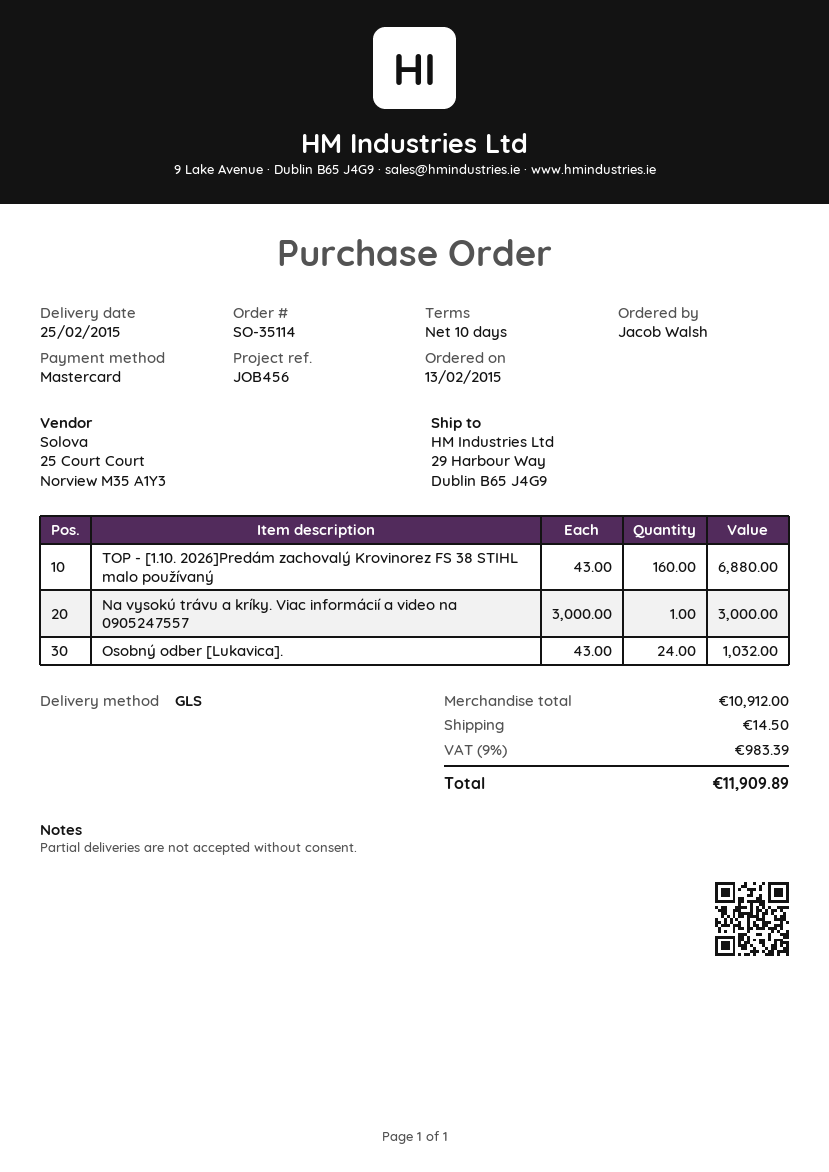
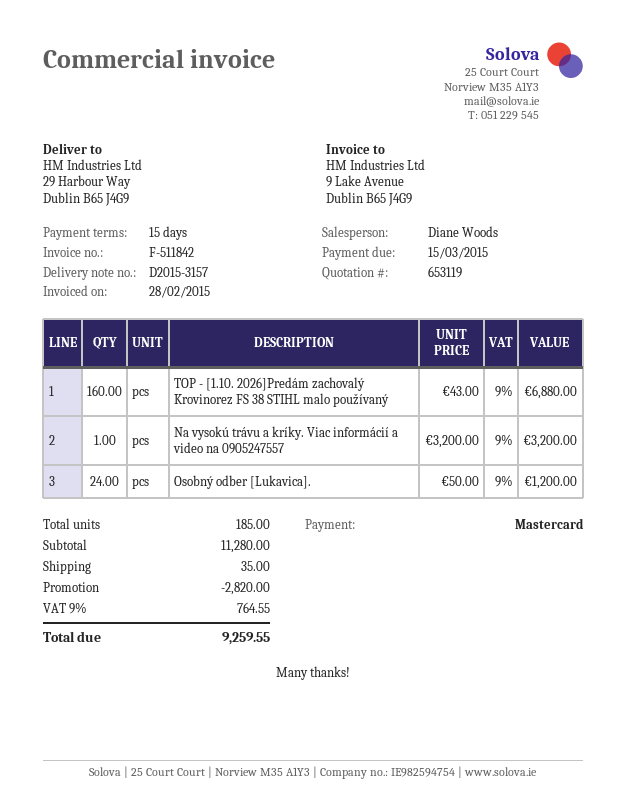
payment terms: 10 days -> 15 days
Na vysokú trávu a kríky. Viac informácií a video na 0905247557: 1 x 3000.00 = 3000.00 -> 1 x 3200.00 = 3200.00
Osobný odber [Lukavica].: 24 x 43.00 = 1032.00 -> 24 x 50.00 = 1200.00
subtotal: 10912.00 -> 11280.00
discount: none -> 2820.00
shipping: 14.50 -> 35.00
tax: 9% = 983.39 -> 9% = 764.55
total: 11909.89 -> 9259.55

